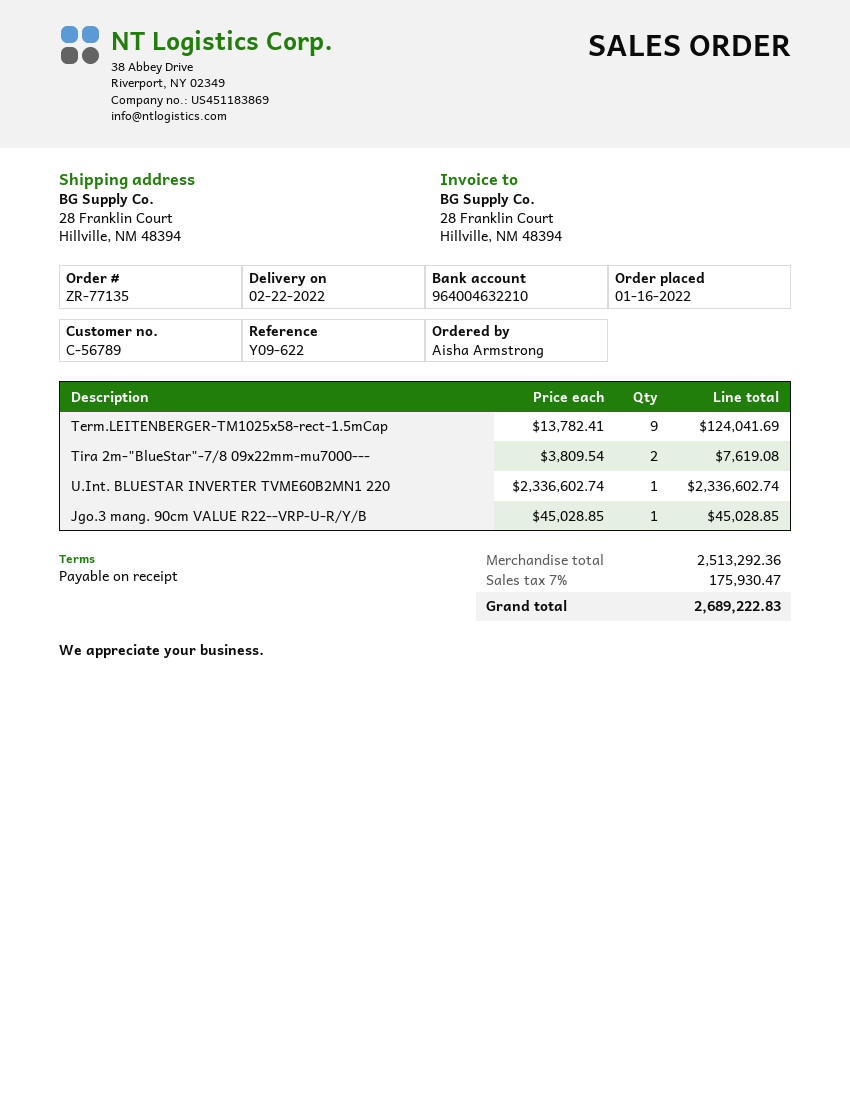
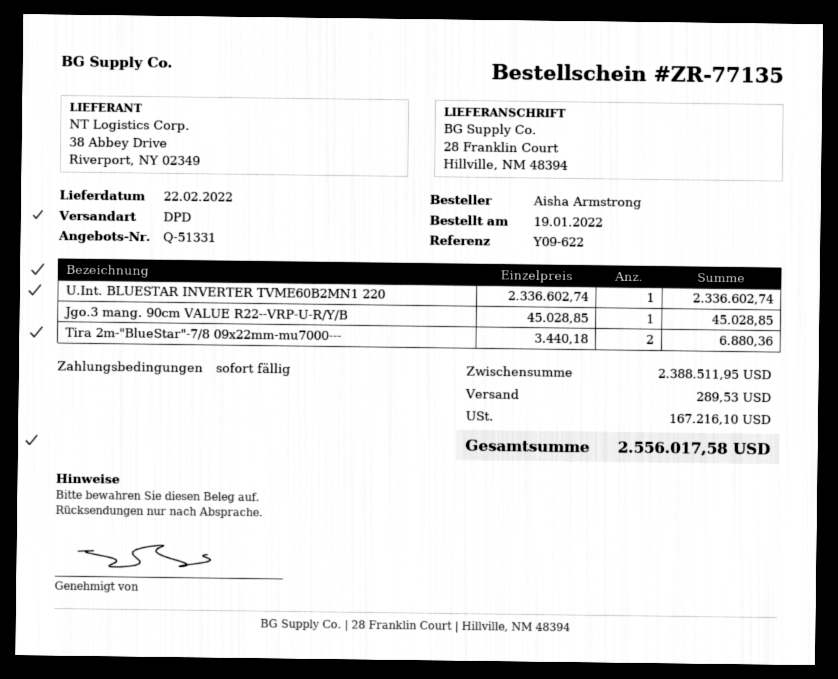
order date: 2022-01-16 -> 2022-01-19
Term.LEITENBERGER-TM1025x58-rect-1.5mCap: 9 x 13782.41 = 124041.69 -> none
Tira 2m-"BlueStar"-7/8 09x22mm-mu7000---: 2 x 3809.54 = 7619.08 -> 2 x 3440.18 = 6880.36
subtotal: 2513292.36 -> 2388511.95
shipping: none -> 289.53
tax: 175930.47 -> 167216.10
total: 2689222.83 -> 2556017.58

